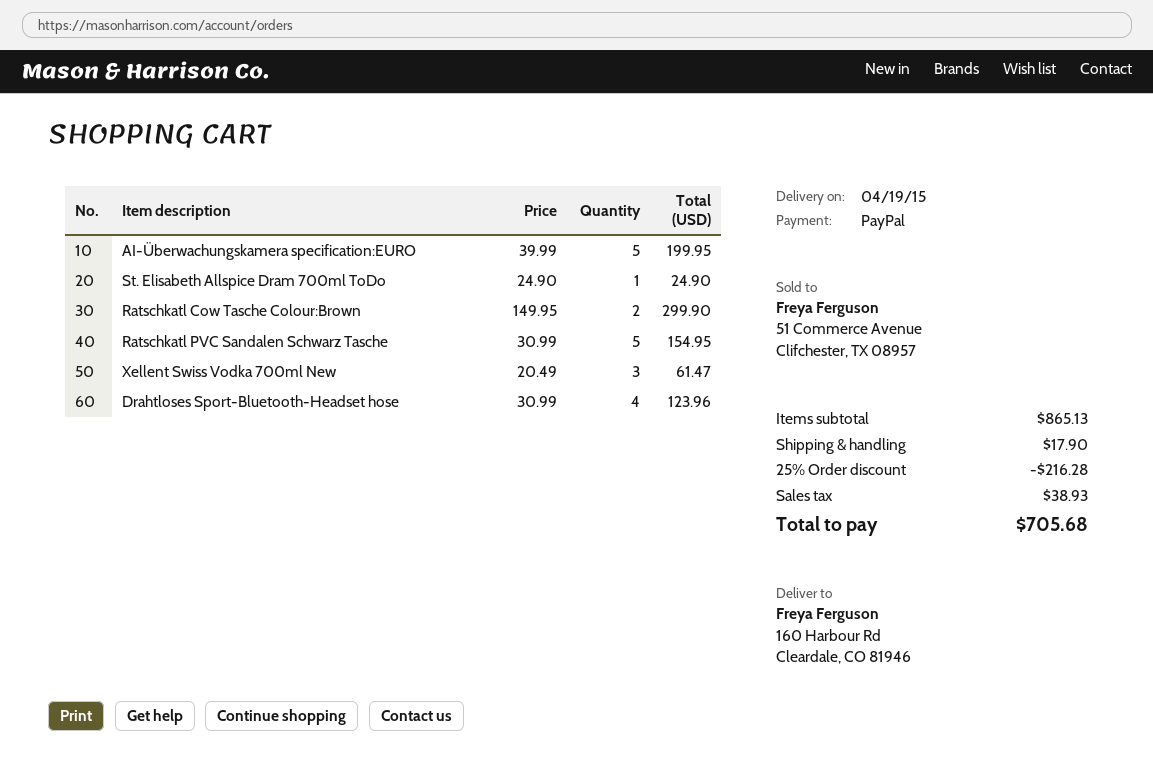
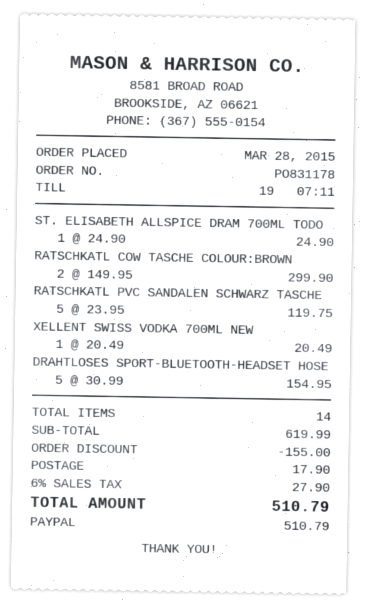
AI-Überwachungskamera specification:EURO: 5 x 39.99 = 199.95 -> none
Ratschkatl PVC Sandalen Schwarz Tasche: 5 x 30.99 = 154.95 -> 5 x 23.95 = 119.75
Xellent Swiss Vodka 700ml New: 3 x 20.49 = 61.47 -> 1 x 20.49 = 20.49
Drahtloses Sport-Bluetooth-Headset hose: 4 x 30.99 = 123.96 -> 5 x 30.99 = 154.95
subtotal: 865.13 -> 619.99
discount: 216.28 -> 155.00
tax: 38.93 -> 27.90
total: 705.68 -> 510.79

